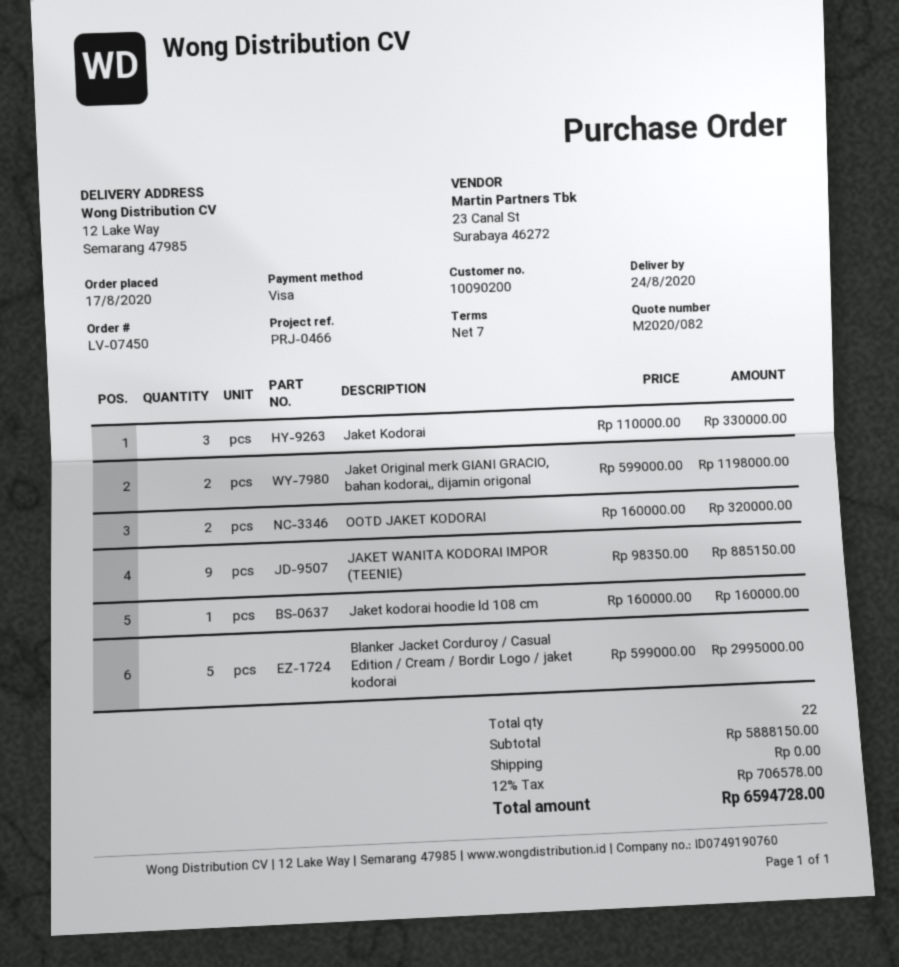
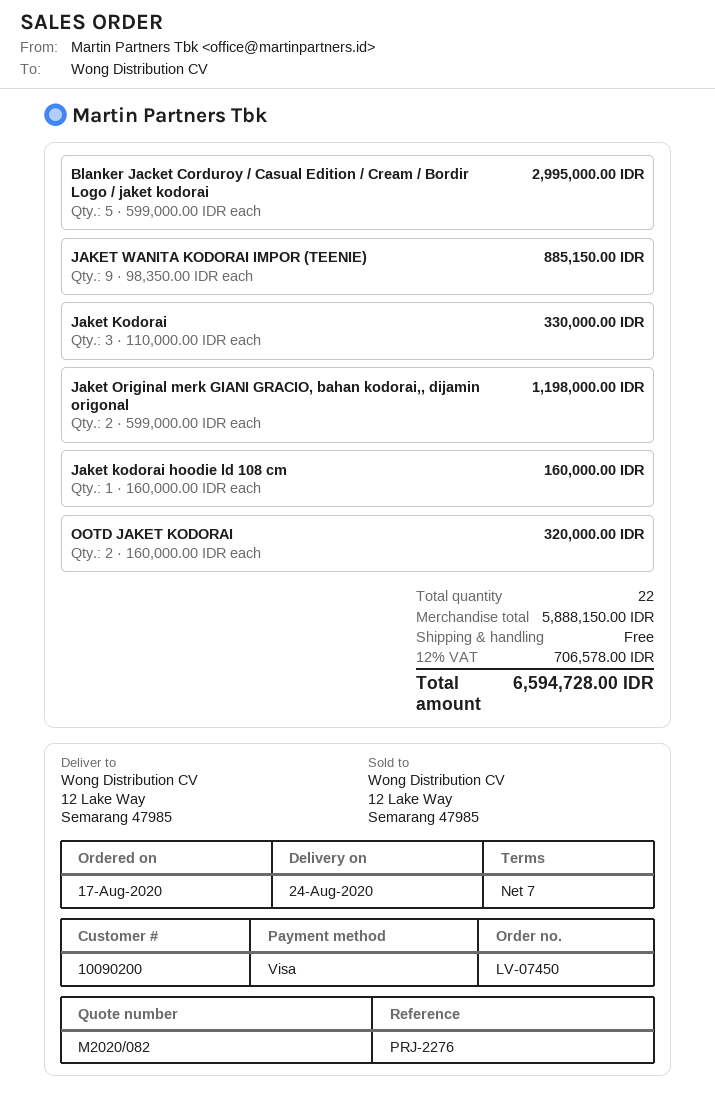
reference: PRJ-0466 -> PRJ-2276

